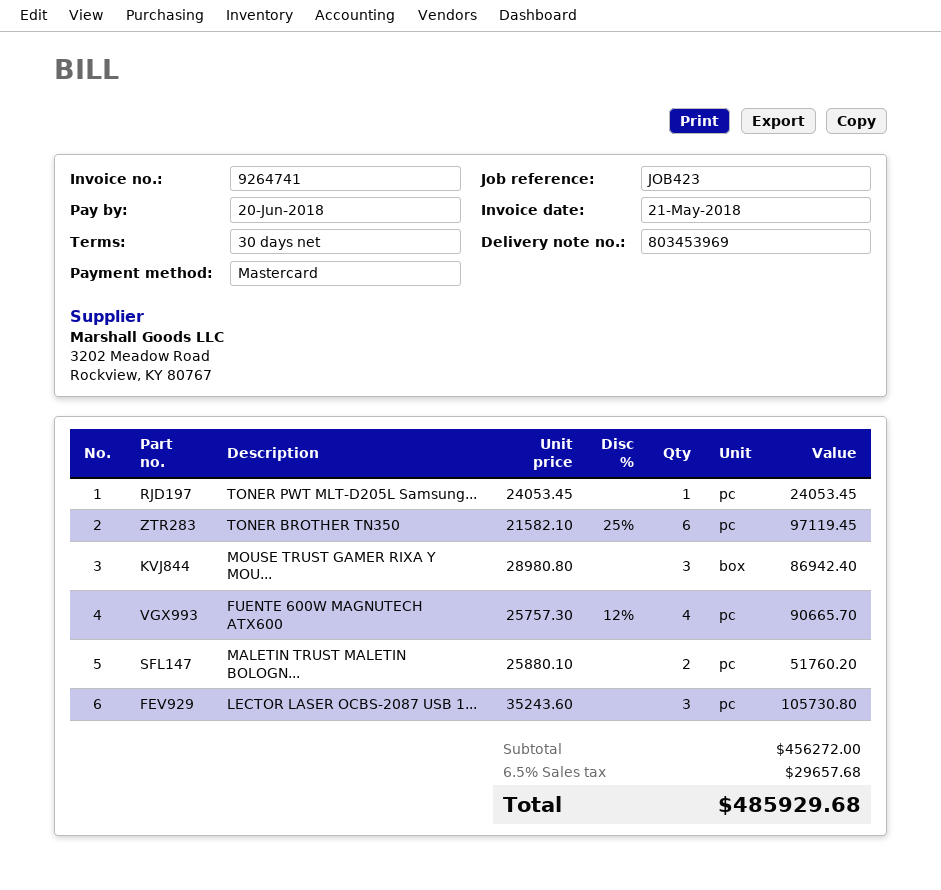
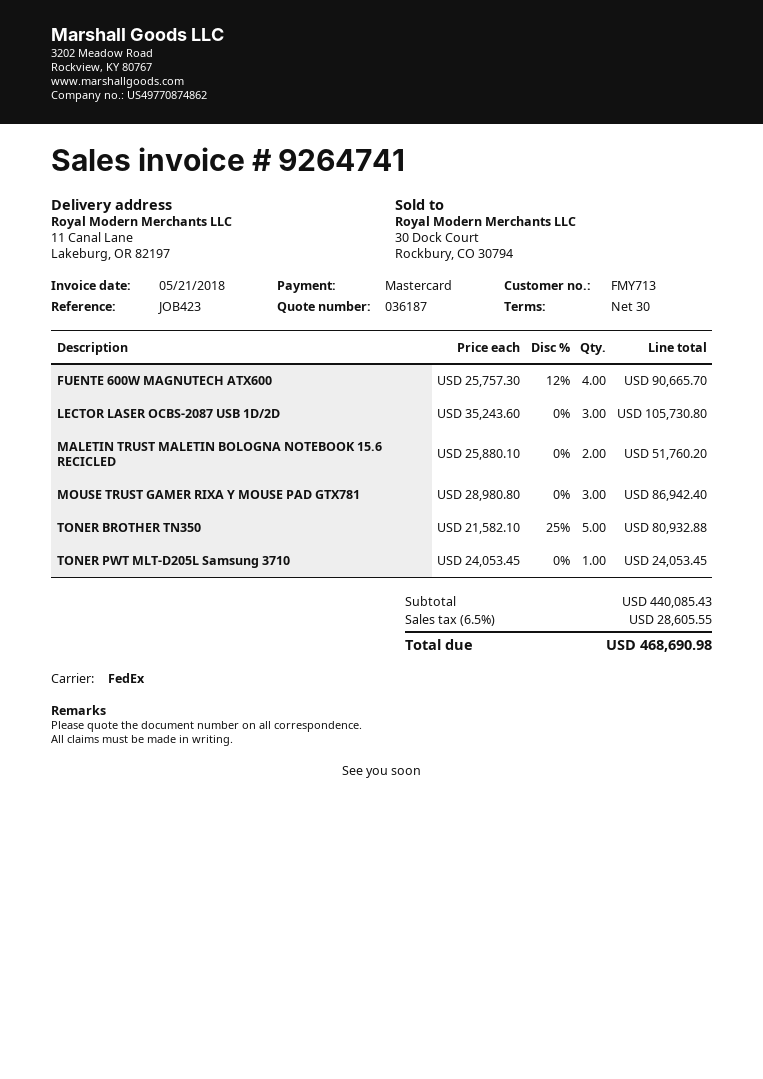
TONER BROTHER TN350: 6 x 21582.10 - 25% = 97119.45 -> 5 x 21582.10 - 25% = 80932.88
subtotal: 456272.00 -> 440085.43
tax: 6.5% = 29657.68 -> 6.5% = 28605.55
total: 485929.68 -> 468690.98

